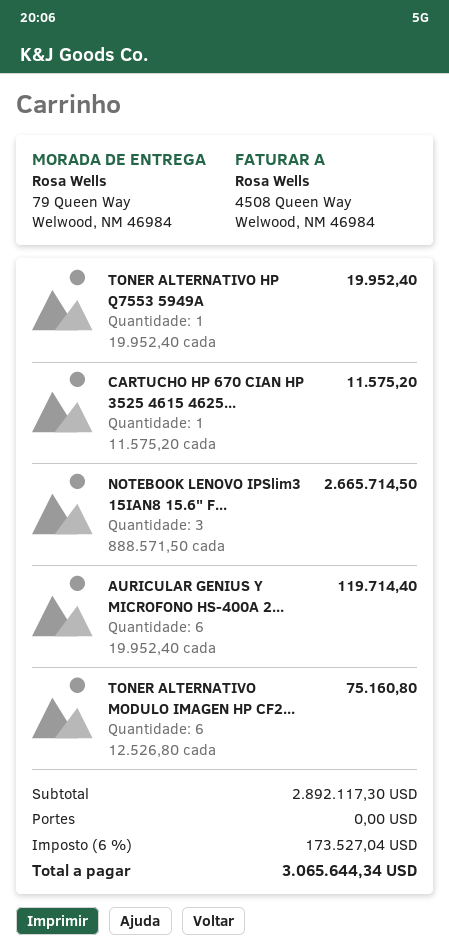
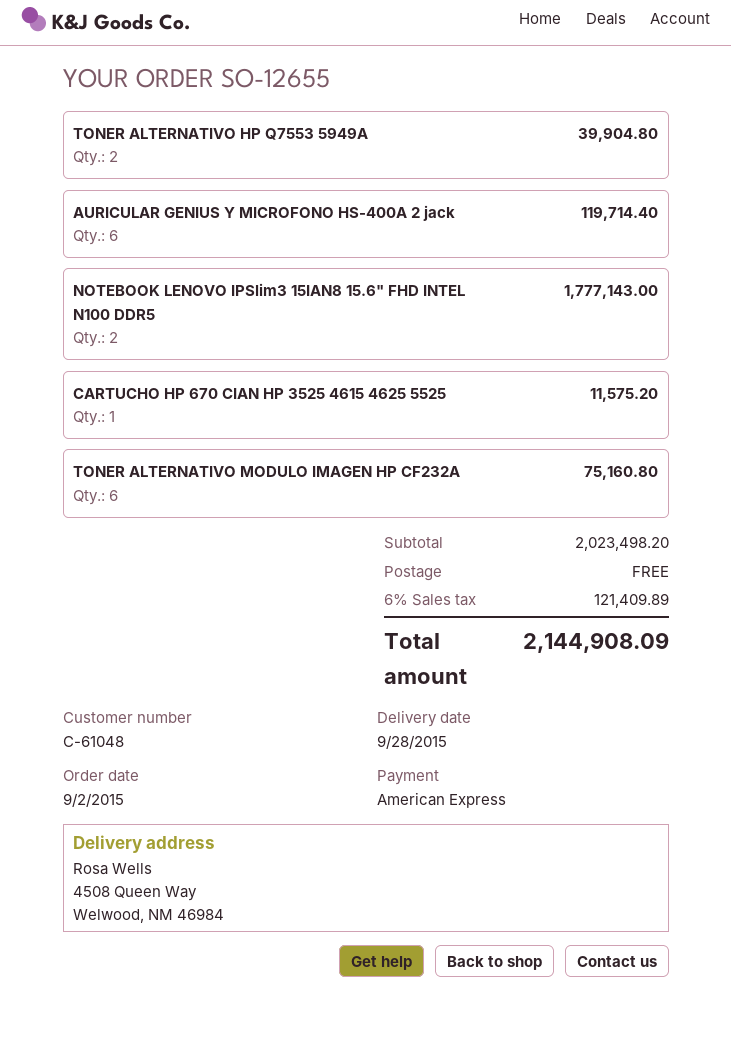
ship to: 79 Queen Way, Welwood, NM 46984 -> 4508 Queen Way, Welwood, NM 46984
TONER ALTERNATIVO HP Q7553 5949A: 1 for 19952.40 -> 2 for 39904.80
NOTEBOOK LENOVO IPSlim3 15IAN8 15.6" F...: 3 for 2665714.50 -> 2 for 1777143.00
subtotal: 2892117.30 -> 2023498.20
tax: 6% = 173527.04 -> 6% = 121409.89
total: 3065644.34 -> 2144908.09

